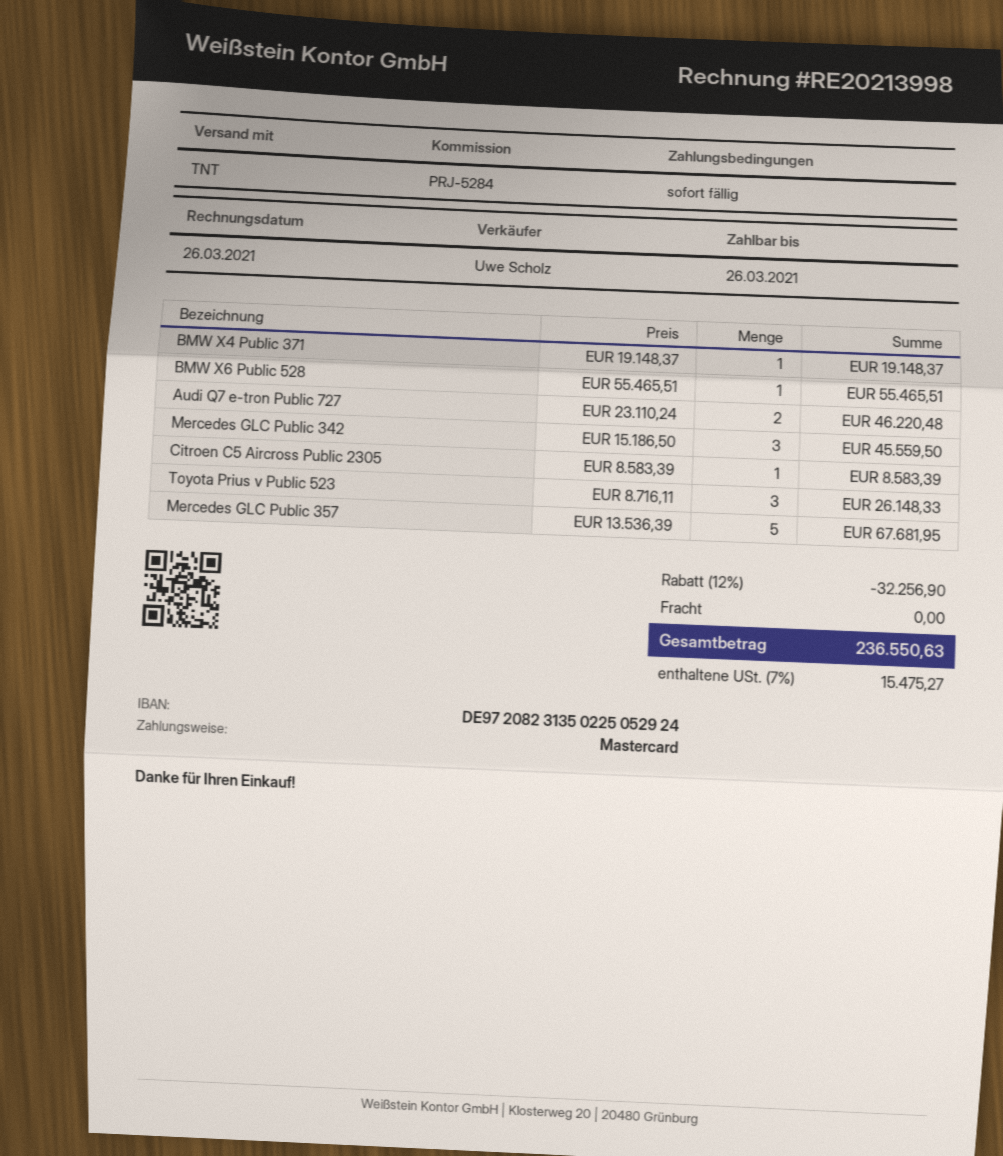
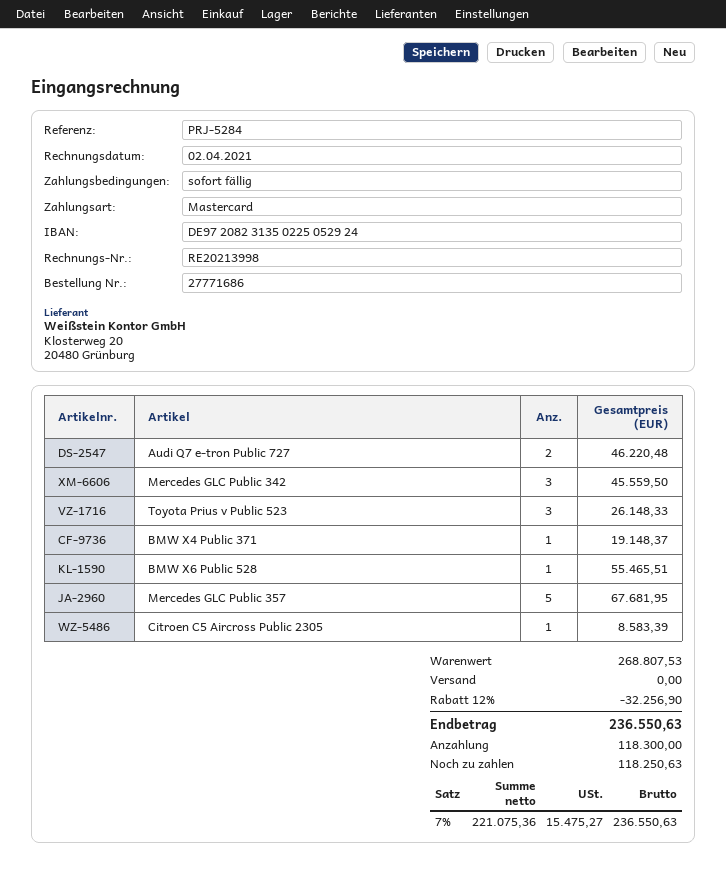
invoice date: 2021-03-26 -> 2021-04-02

